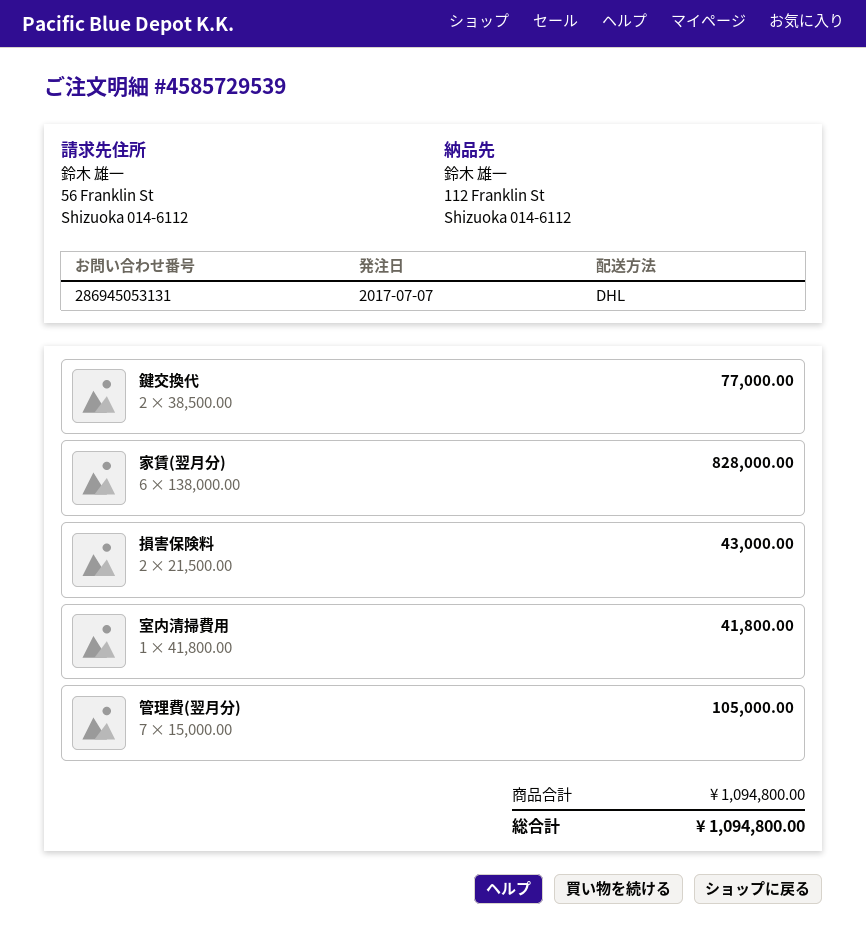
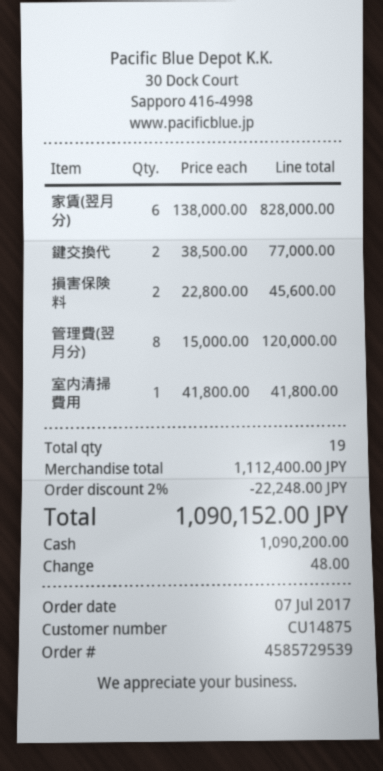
損害保険料: 2 x 21500.00 = 43000.00 -> 2 x 22800.00 = 45600.00
管理費(翌月分): 7 x 15000.00 = 105000.00 -> 8 x 15000.00 = 120000.00
subtotal: 1094800.00 -> 1112400.00
discount: none -> 2% = 22248.00
total: 1094800.00 -> 1090152.00

